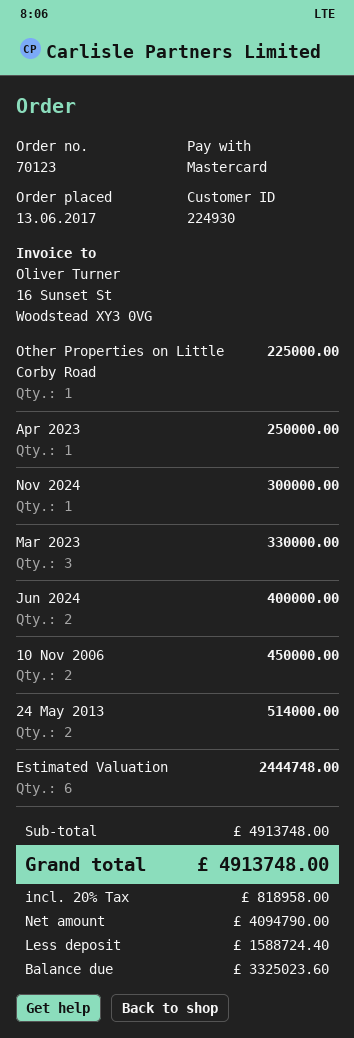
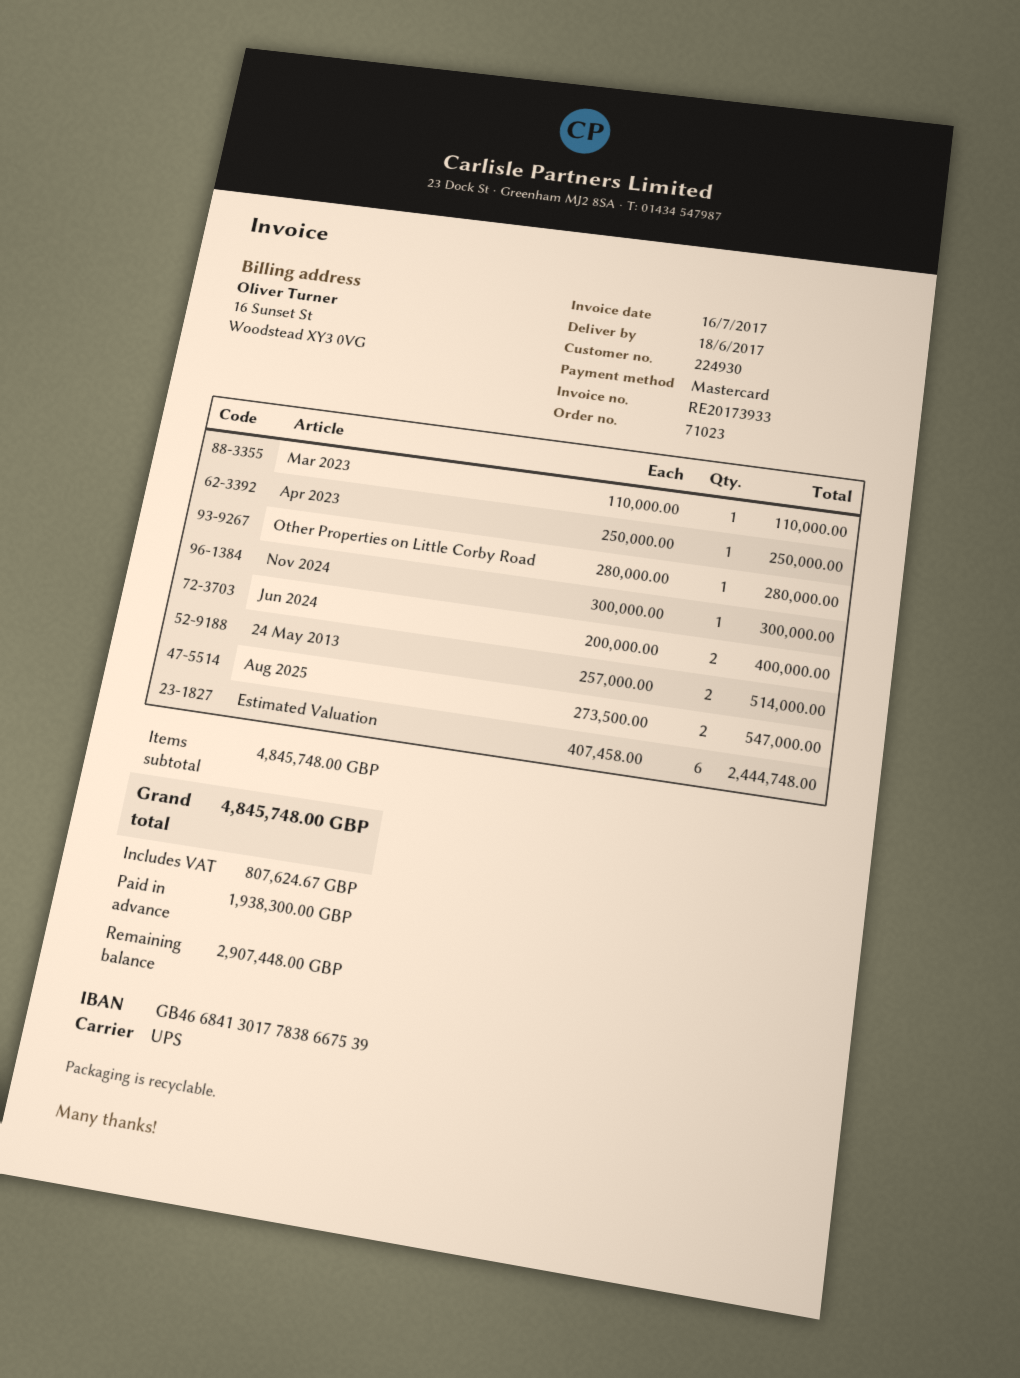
order number: 70123 -> 71023
Other Properties on Little Corby Road: 1 for 225000.00 -> 1 for 280000.00
Mar 2023: 3 for 330000.00 -> 1 for 110000.00
10 Nov 2006: 2 for 450000.00 -> none
Aug 2025: none -> 2 for 547000.00
subtotal: 4913748.00 -> 4845748.00
tax: 818958.00 -> 807624.67
total: 4913748.00 -> 4845748.00
deposit: 1588724.40 -> 1938300.00
balance: 3325023.60 -> 2907448.00

